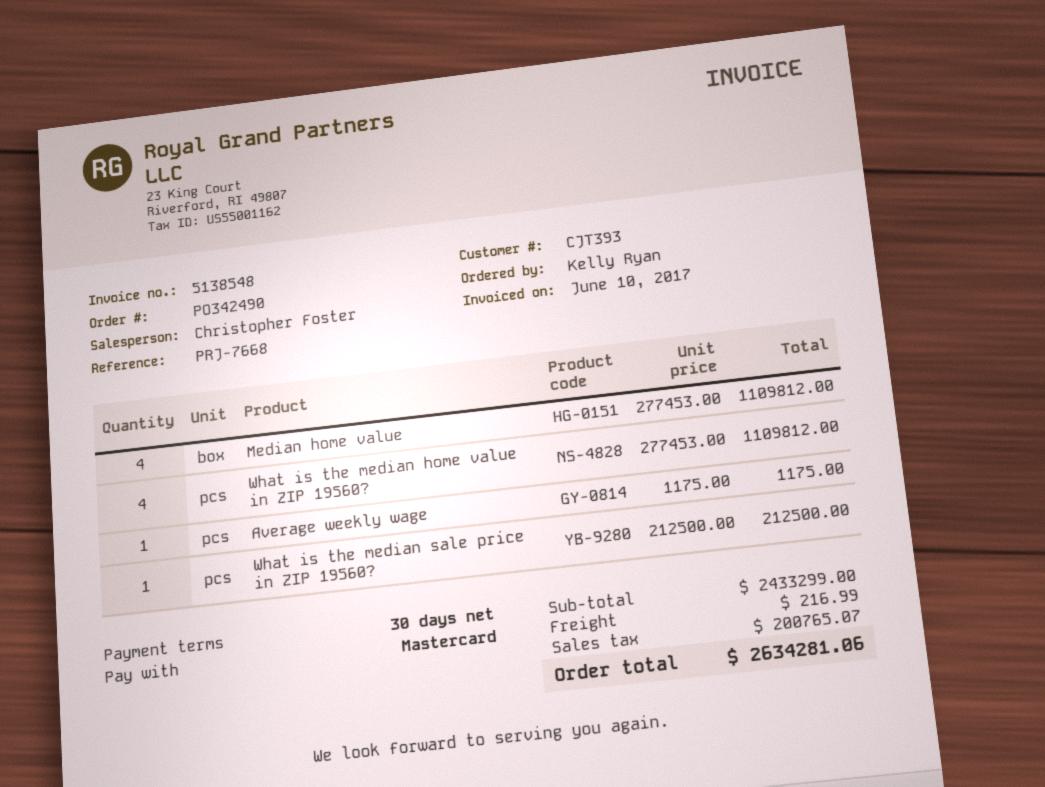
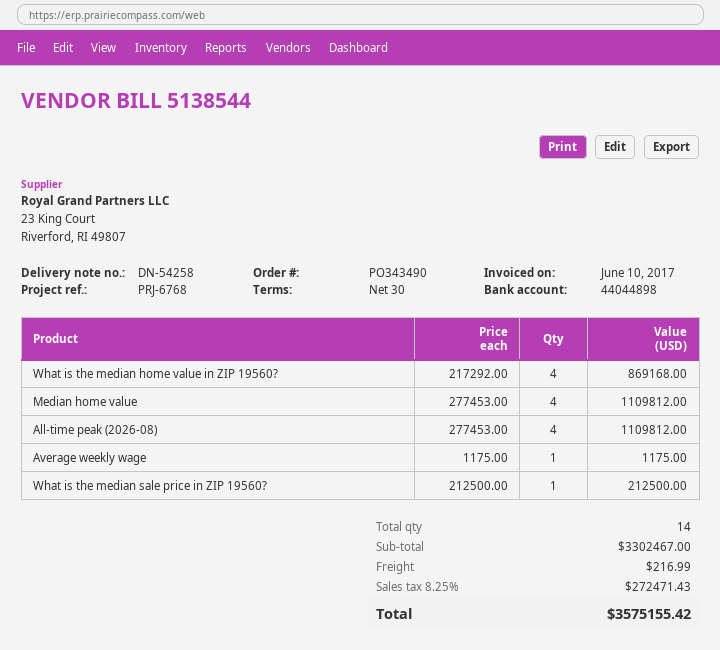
order number: PO342490 -> PO343490
invoice number: 5138548 -> 5138544
reference: PRJ-7668 -> PRJ-6768
What is the median home value in ZIP 19560?: 4 x 277453.00 = 1109812.00 -> 4 x 217292.00 = 869168.00
All-time peak (2026-08): none -> 4 x 277453.00 = 1109812.00
subtotal: 2433299.00 -> 3302467.00
tax: 200765.07 -> 272471.43
total: 2634281.06 -> 3575155.42

